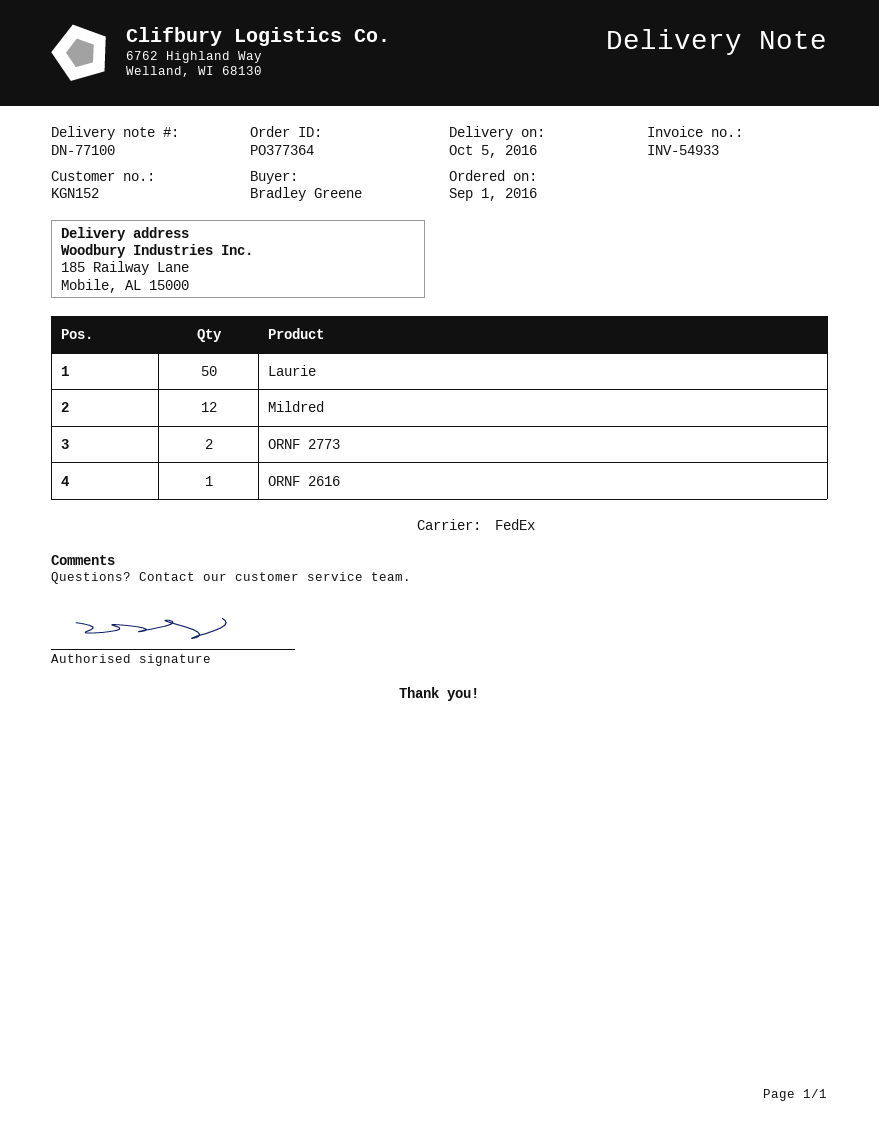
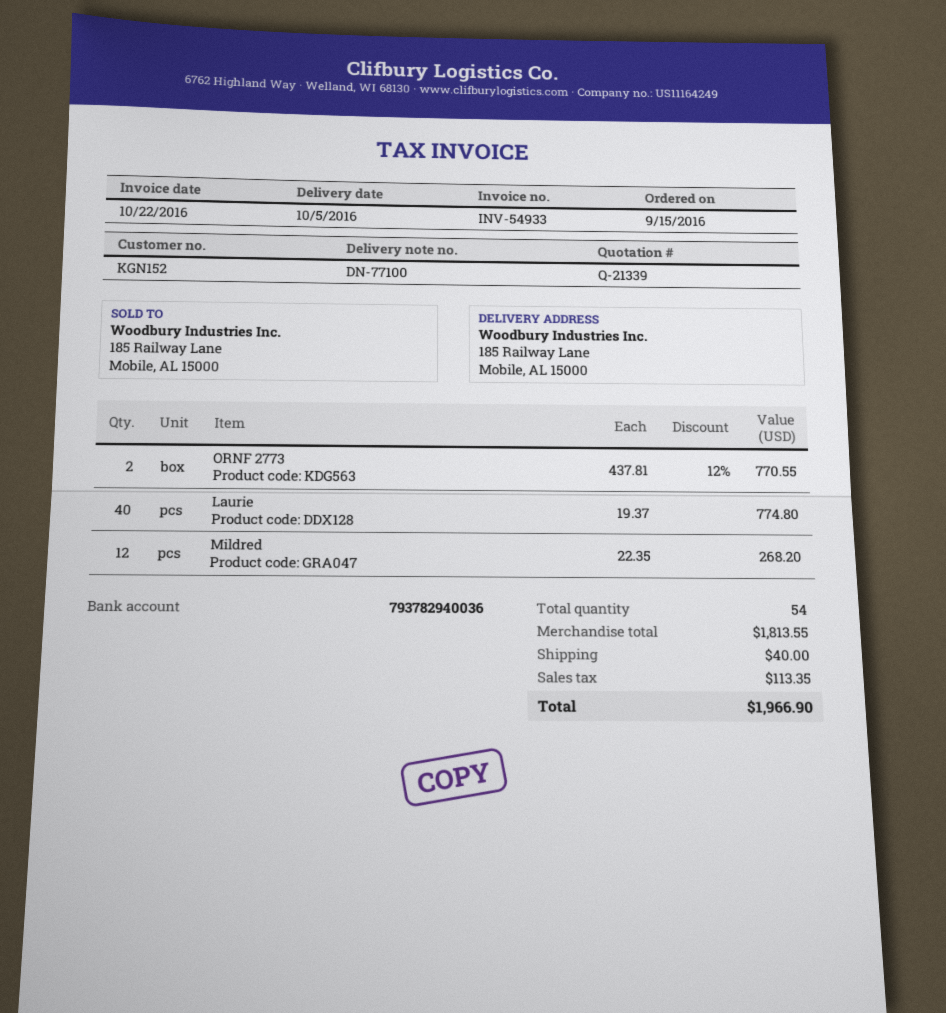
order date: 2016-09-01 -> 2016-09-15
Laurie: 50 -> 40
ORNF 2616: 1 -> none

